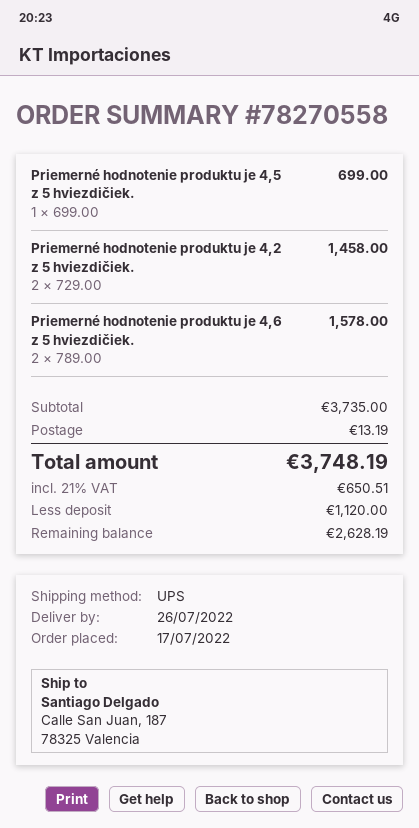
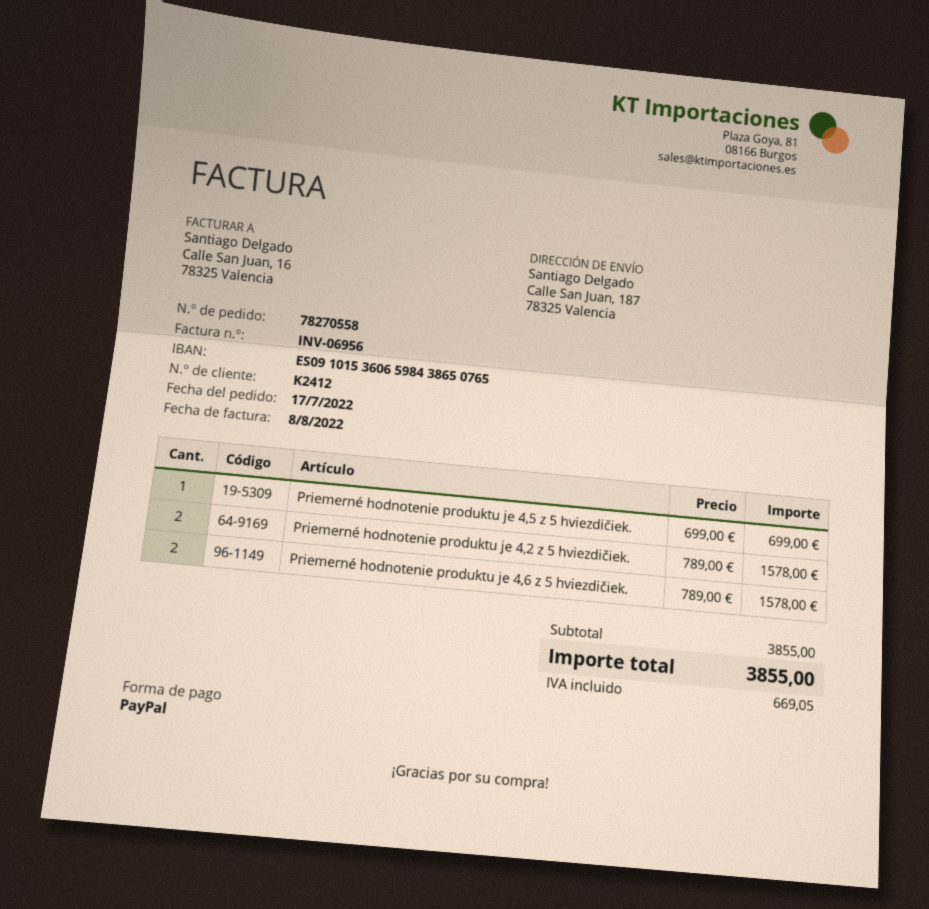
Priemerné hodnotenie produktu je 4,2 z 5 hviezdičiek.: 2 x 729.00 = 1458.00 -> 2 x 789.00 = 1578.00
subtotal: 3735.00 -> 3855.00
shipping: 13.19 -> none
tax: 650.51 -> 669.05
total: 3748.19 -> 3855.00

